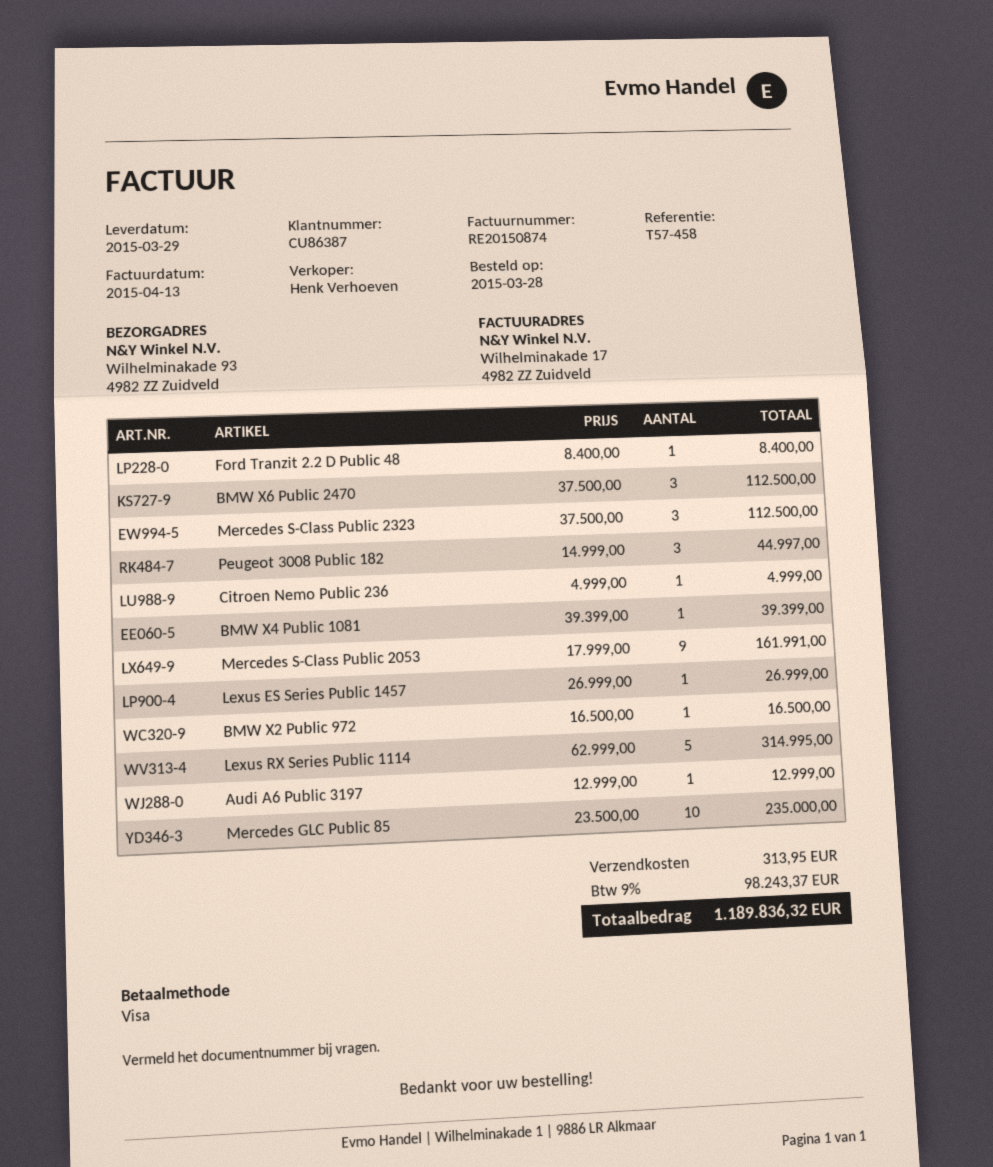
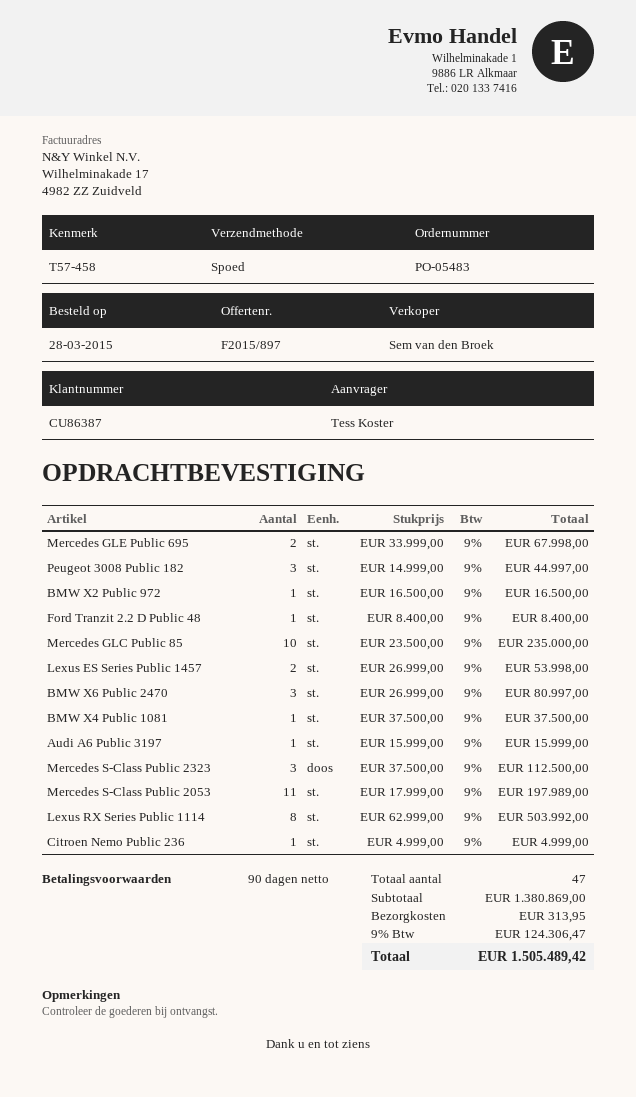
sales rep: Henk Verhoeven -> Sem van den Broek
BMW X6 Public 2470: 3 x 37500.00 = 112500.00 -> 3 x 26999.00 = 80997.00
BMW X4 Public 1081: 1 x 39399.00 = 39399.00 -> 1 x 37500.00 = 37500.00
Mercedes S-Class Public 2053: 9 x 17999.00 = 161991.00 -> 11 x 17999.00 = 197989.00
Lexus ES Series Public 1457: 1 x 26999.00 = 26999.00 -> 2 x 26999.00 = 53998.00
Lexus RX Series Public 1114: 5 x 62999.00 = 314995.00 -> 8 x 62999.00 = 503992.00
Audi A6 Public 3197: 1 x 12999.00 = 12999.00 -> 1 x 15999.00 = 15999.00
Mercedes GLE Public 695: none -> 2 x 33999.00 = 67998.00
tax: 9% = 98243.37 -> 9% = 124306.47
total: 1189836.32 -> 1505489.42

